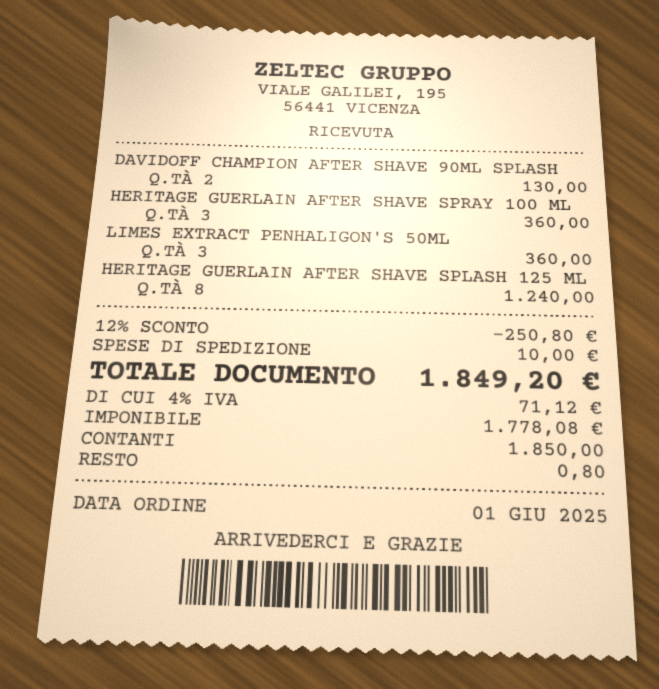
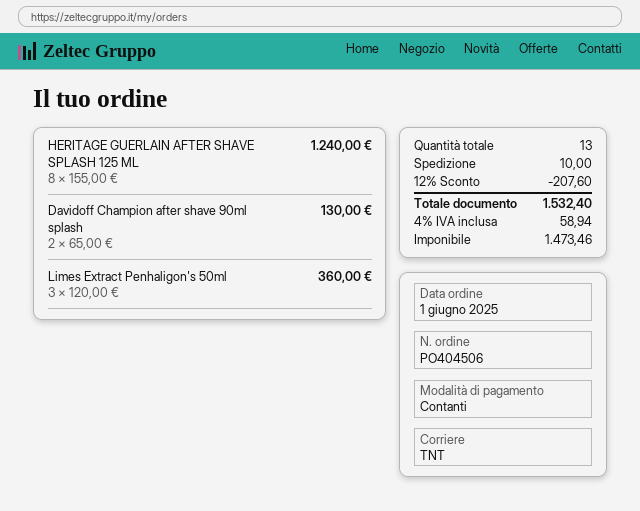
HERITAGE GUERLAIN AFTER SHAVE SPRAY 100 ML: 3 for 360.00 -> none
discount: 12% = 250.80 -> 12% = 207.60
net: 1778.08 -> 1473.46
tax: 4% = 71.12 -> 4% = 58.94
total: 1849.20 -> 1532.40

